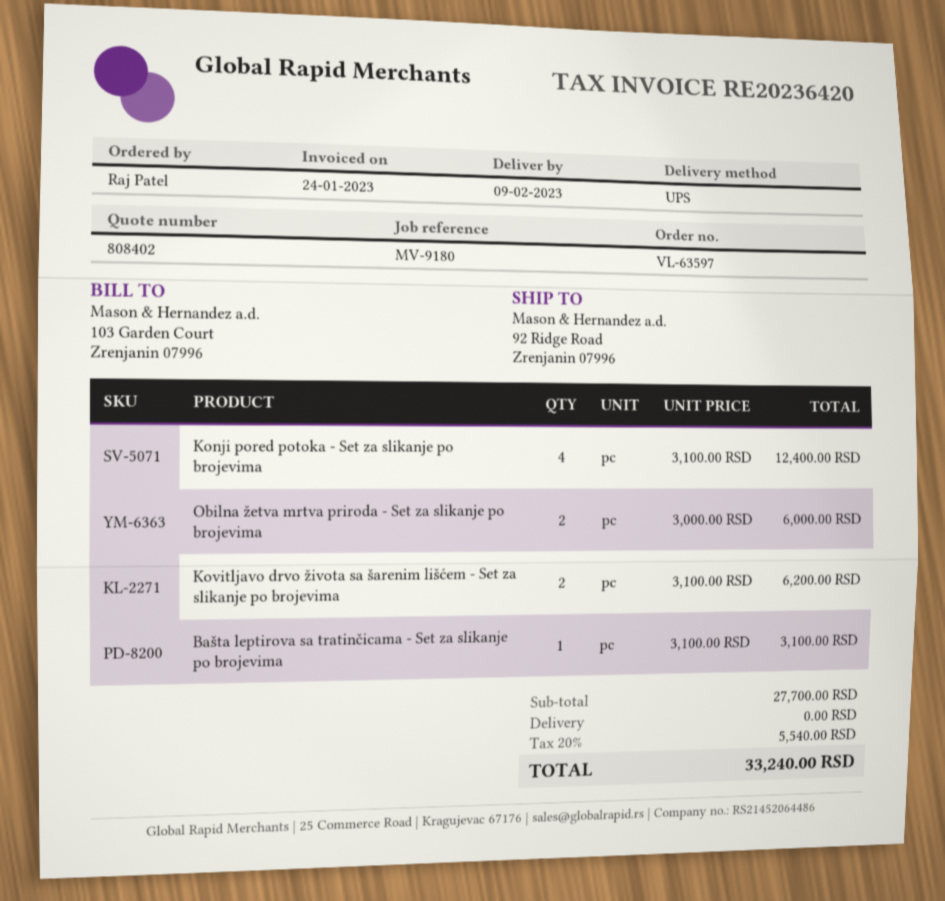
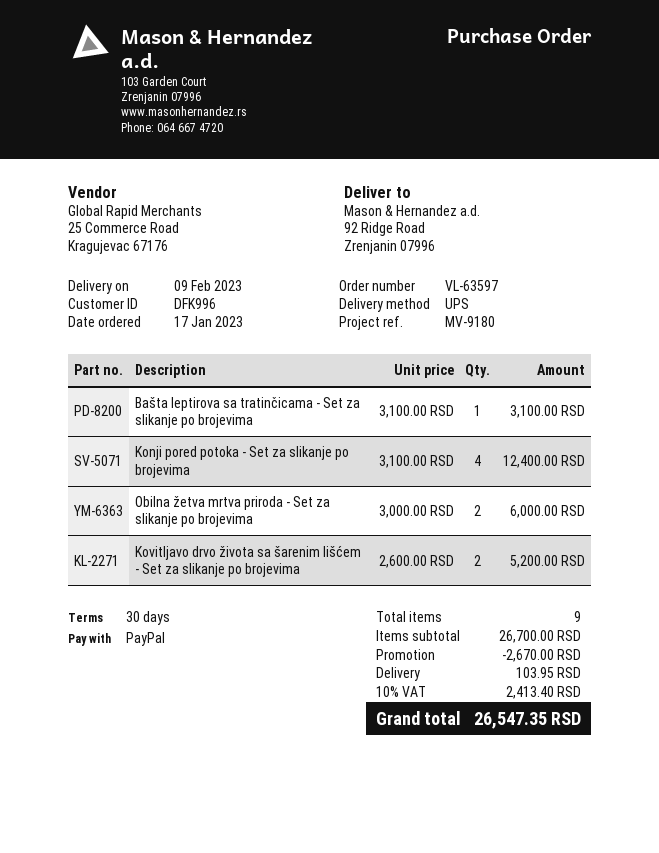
Kovitljavo drvo života sa šarenim lišćem - Set za slikanje po brojevima: 2 x 3100.00 = 6200.00 -> 2 x 2600.00 = 5200.00
subtotal: 27700.00 -> 26700.00
discount: none -> 2670.00
shipping: 0.00 -> 103.95
tax: 20% = 5540.00 -> 10% = 2413.40
total: 33240.00 -> 26547.35

